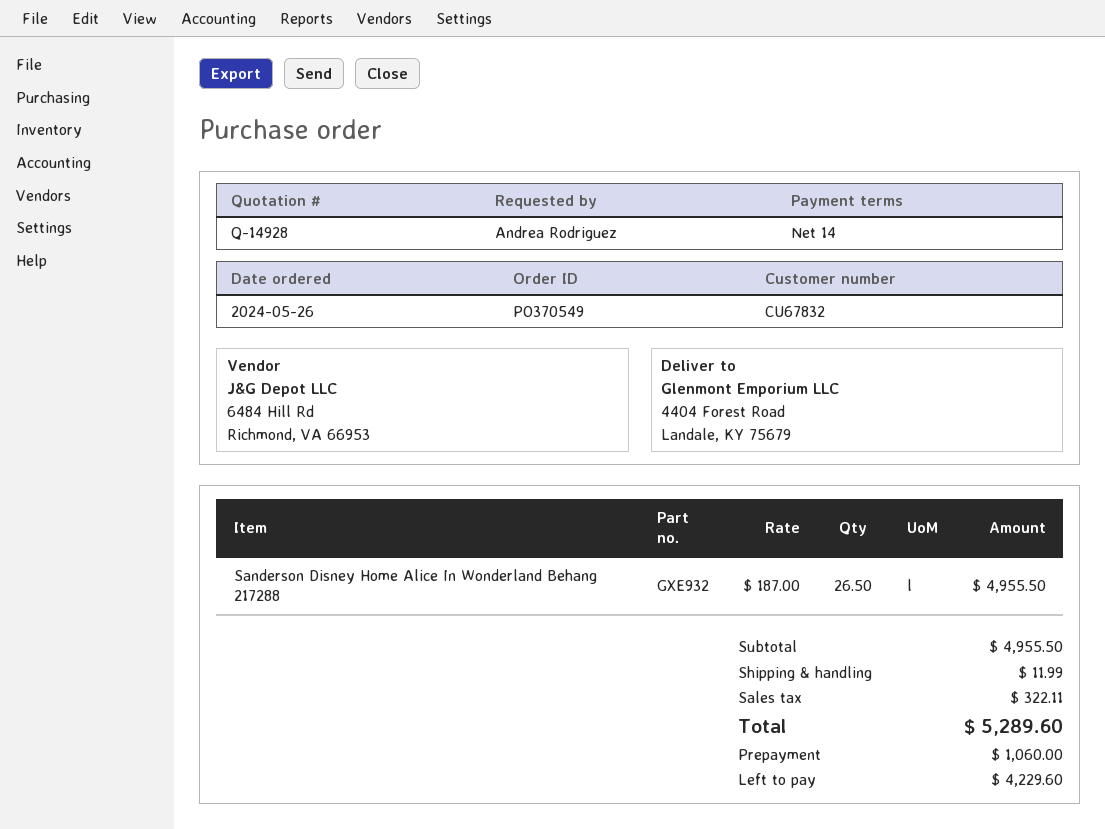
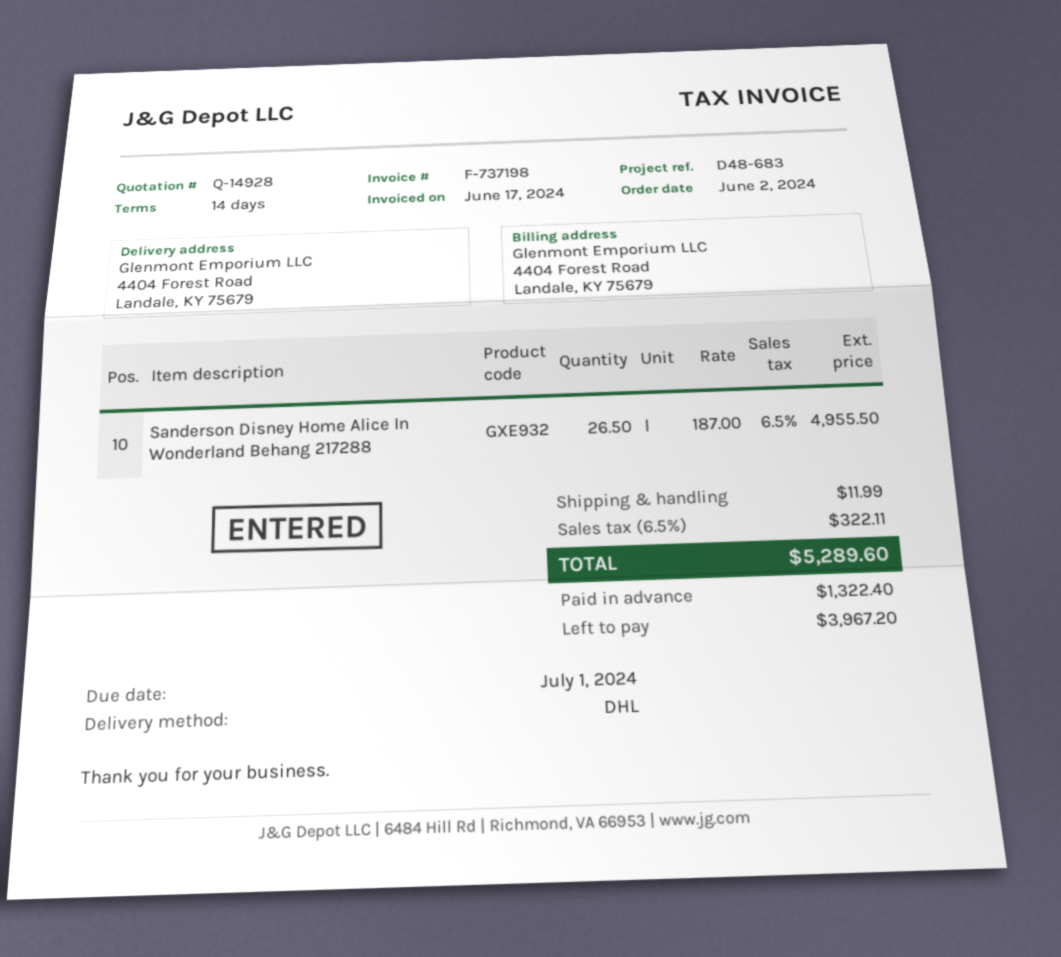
order date: 2024-05-26 -> 2024-06-02
deposit: 1060.00 -> 1322.40
balance: 4229.60 -> 3967.20

